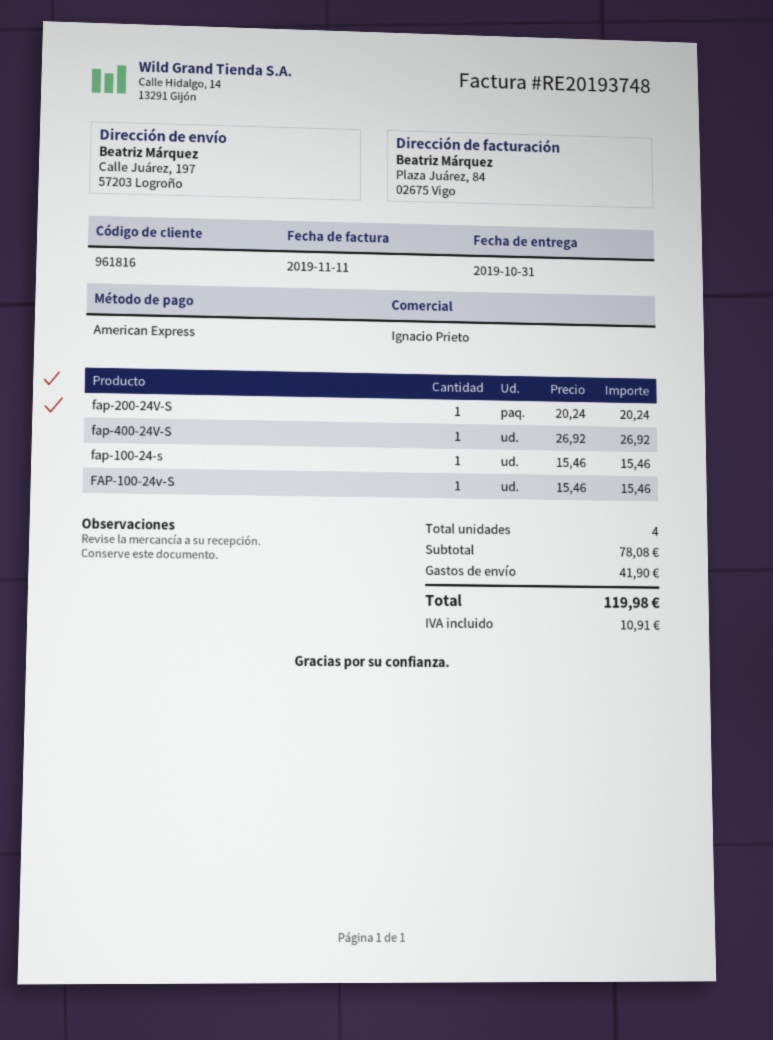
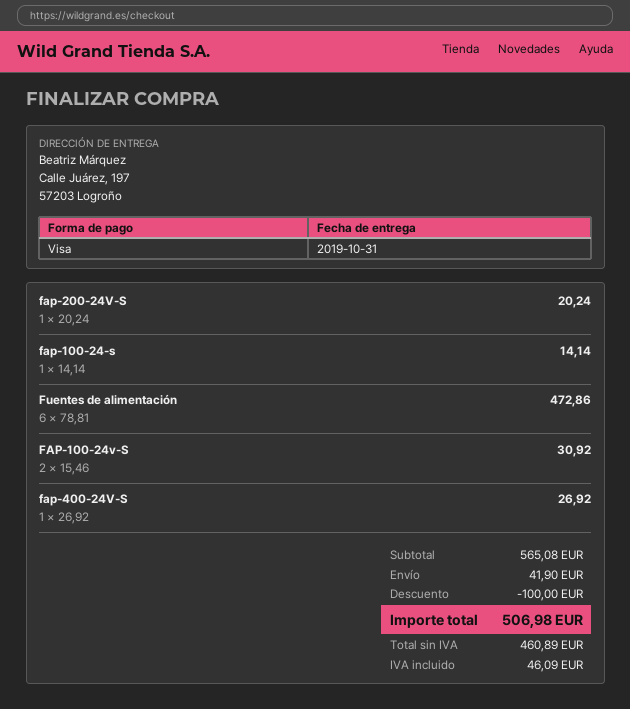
payment method: American Express -> Visa
fap-100-24-s: 1 x 15.46 = 15.46 -> 1 x 14.14 = 14.14
FAP-100-24v-S: 1 x 15.46 = 15.46 -> 2 x 15.46 = 30.92
Fuentes de alimentación: none -> 6 x 78.81 = 472.86
subtotal: 78.08 -> 565.08
discount: none -> 100.00
tax: 10.91 -> 46.09
total: 119.98 -> 506.98

